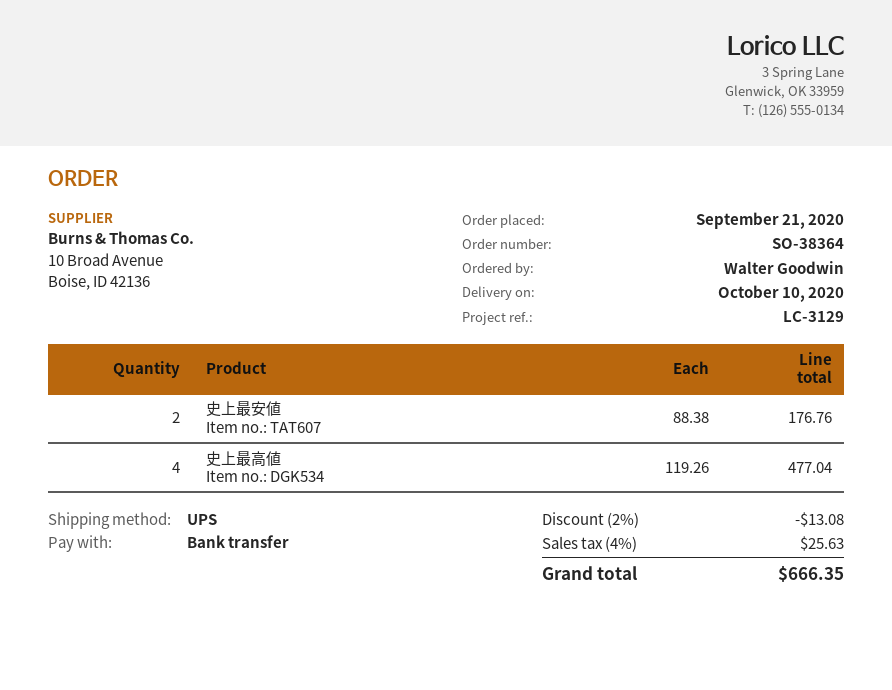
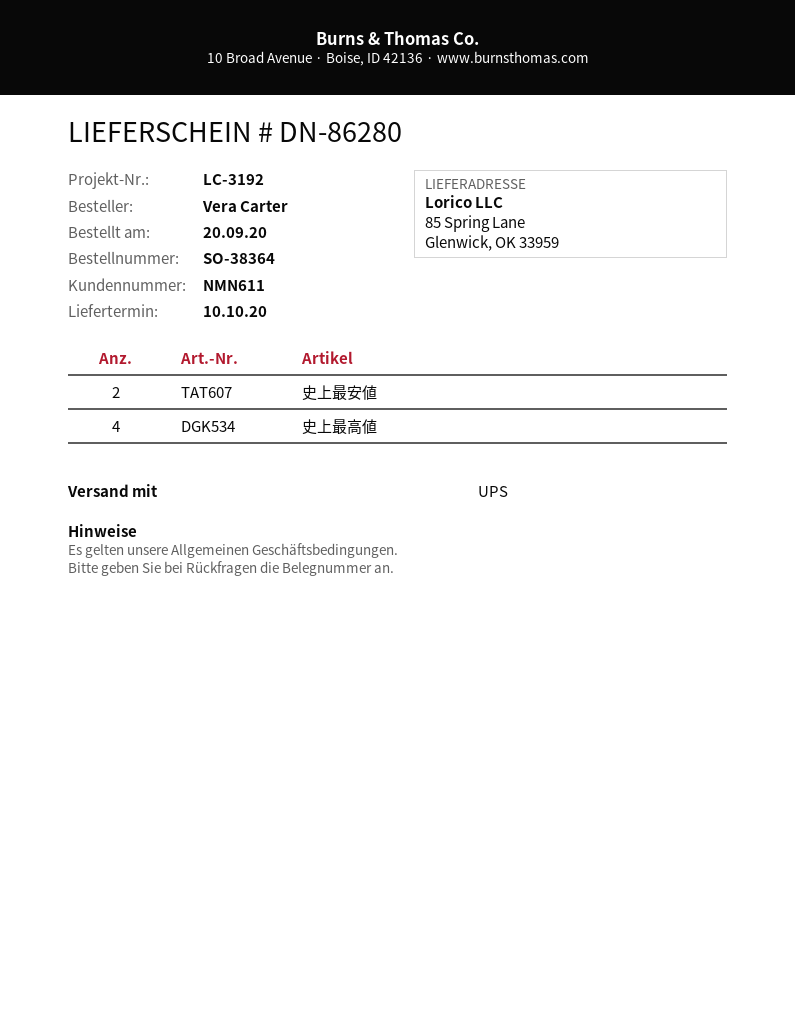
order date: 2020-09-21 -> 2020-09-20
reference: LC-3129 -> LC-3192
ordered by: Walter Goodwin -> Vera Carter

